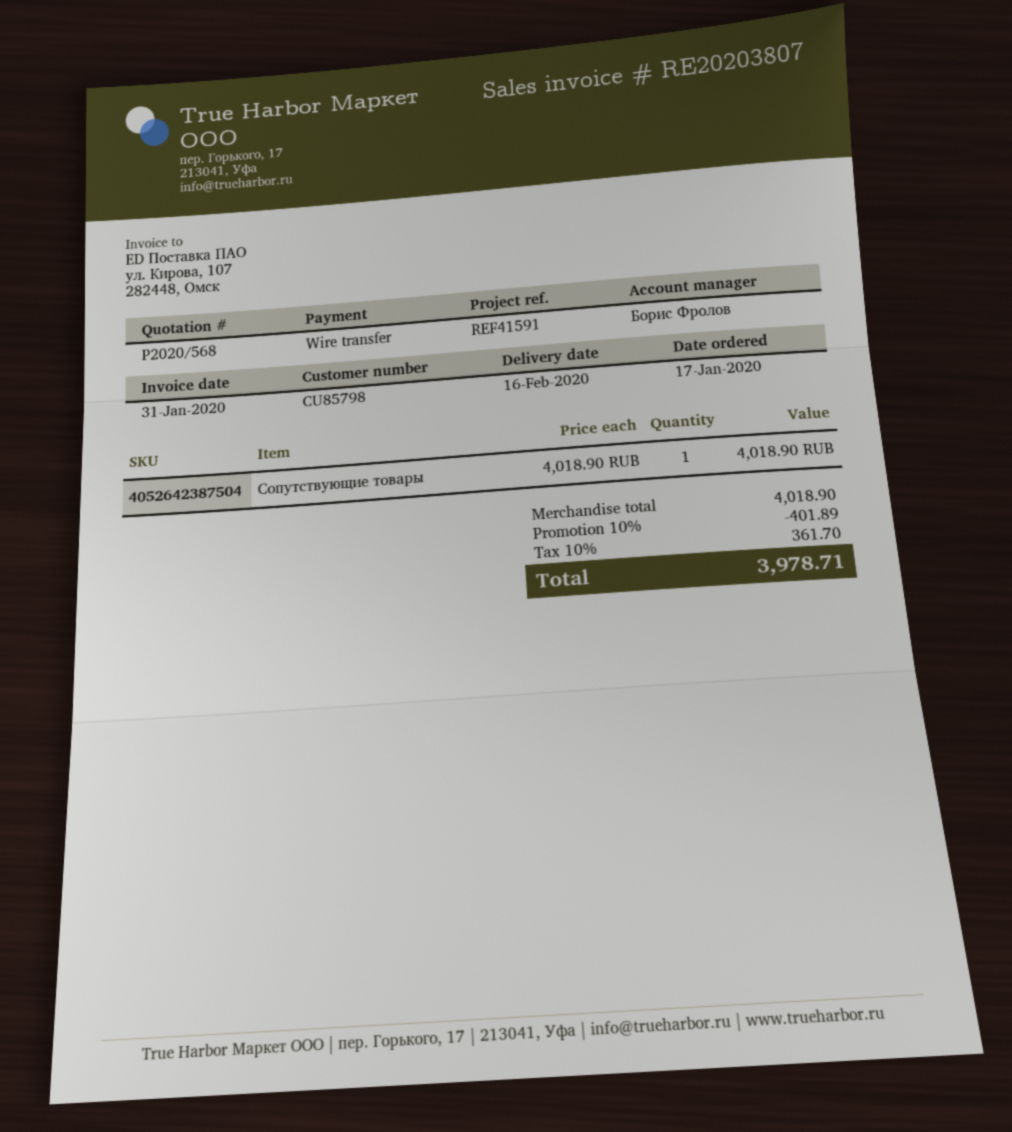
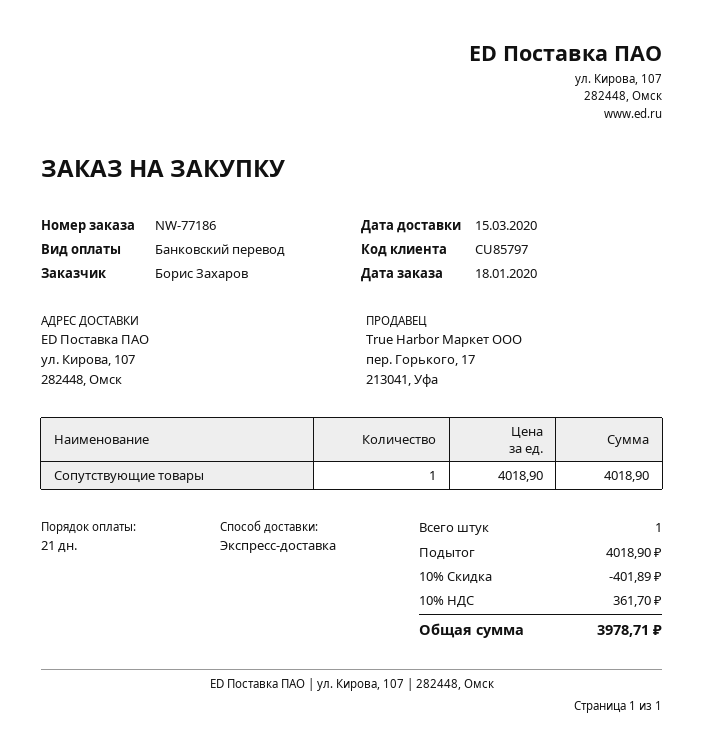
order date: 2020-01-17 -> 2020-01-18
delivery date: 2020-02-16 -> 2020-03-15
customer number: CU85798 -> CU85797

